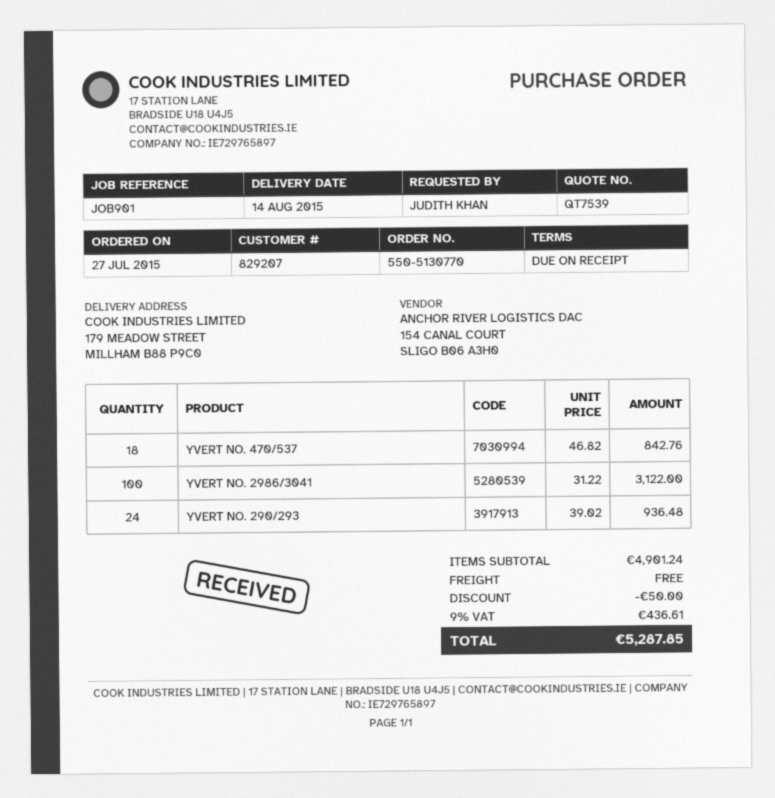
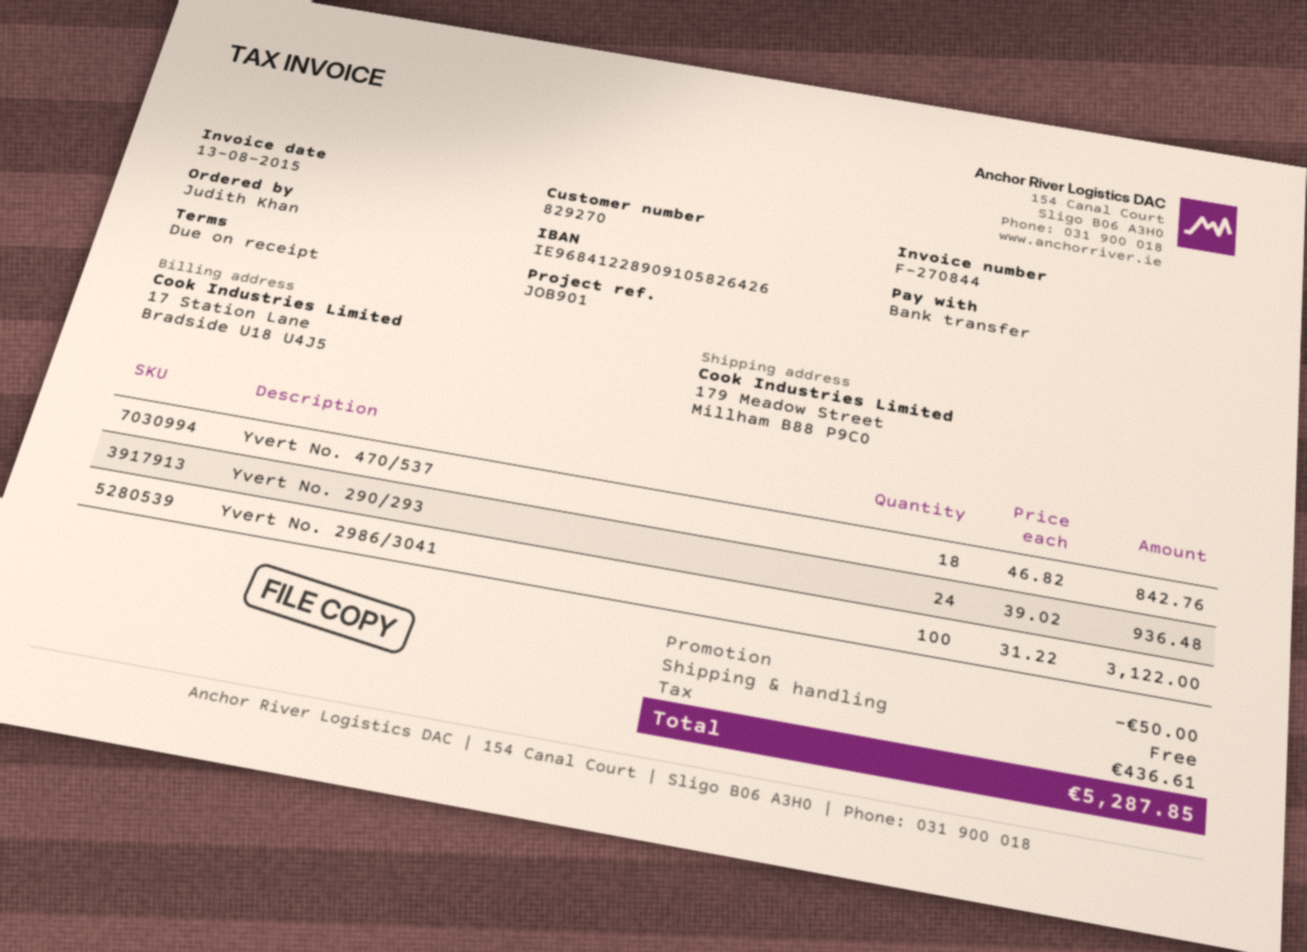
customer number: 829207 -> 829270

